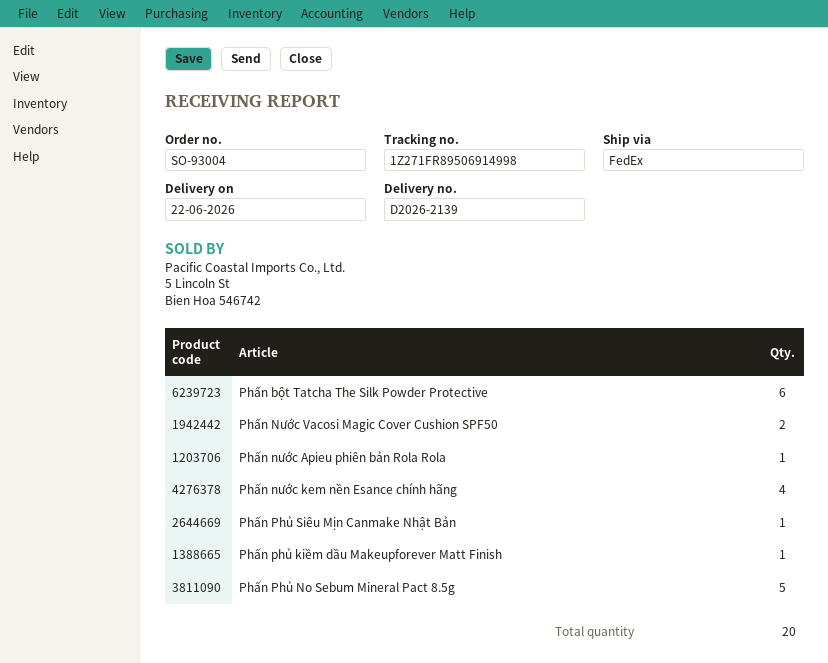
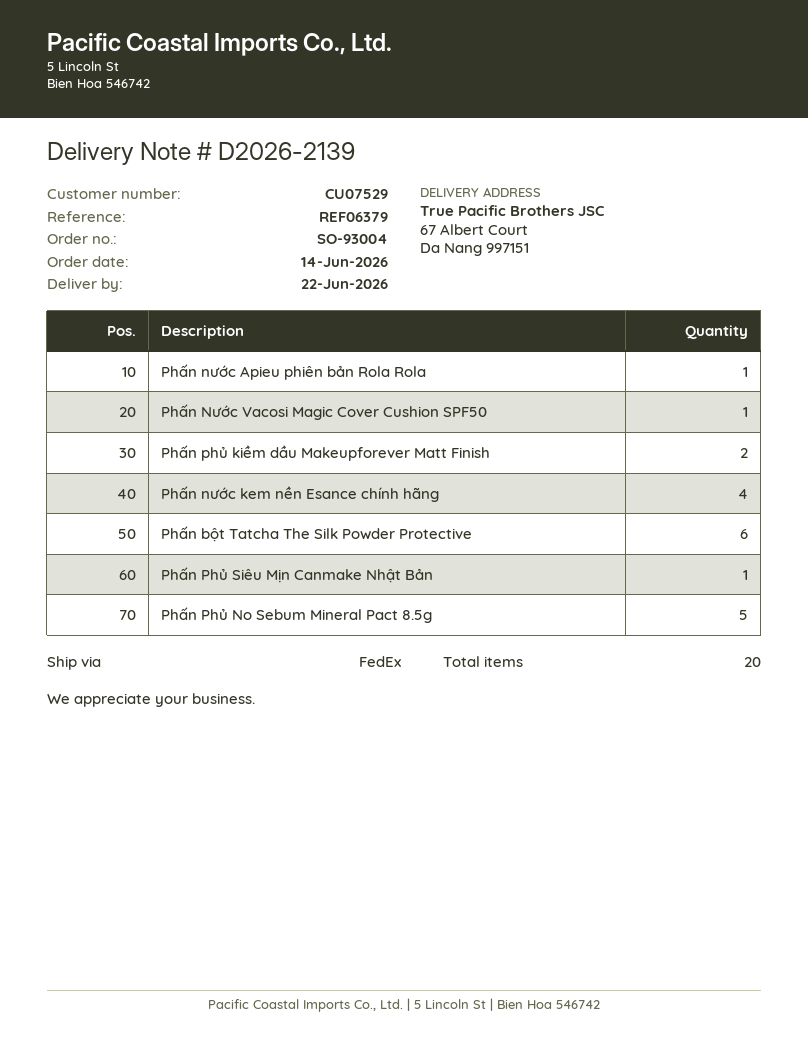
Phấn Nước Vacosi Magic Cover Cushion SPF50: 2 -> 1
Phấn phủ kiềm dầu Makeupforever Matt Finish: 1 -> 2

